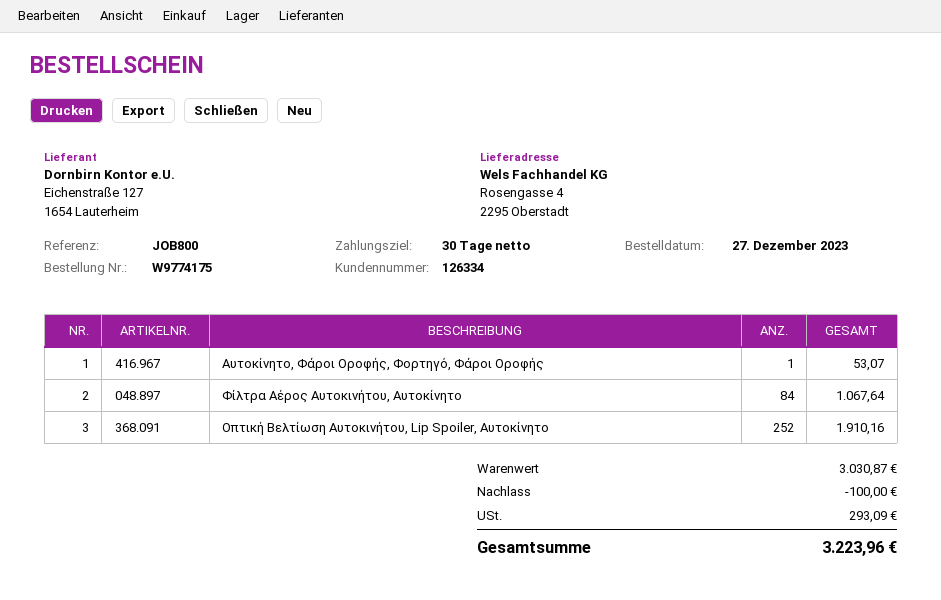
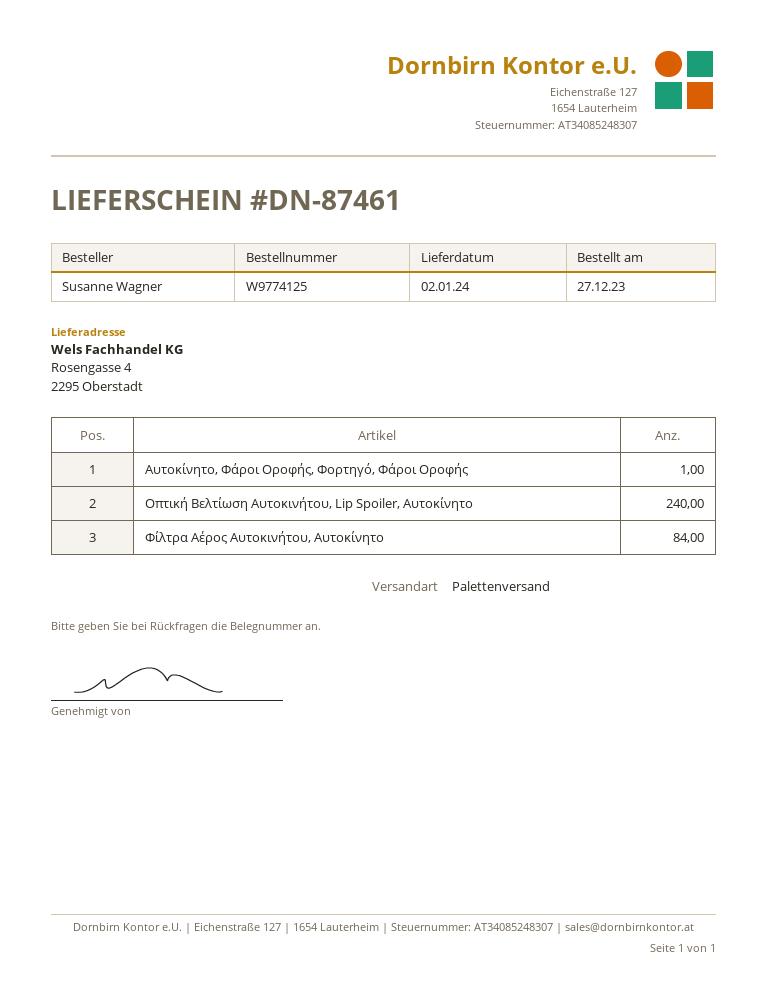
order number: W9774175 -> W9774125
Οπτική Βελτίωση Αυτοκινήτου, Lip Spoiler, Αυτοκίνητο: 252 -> 240

